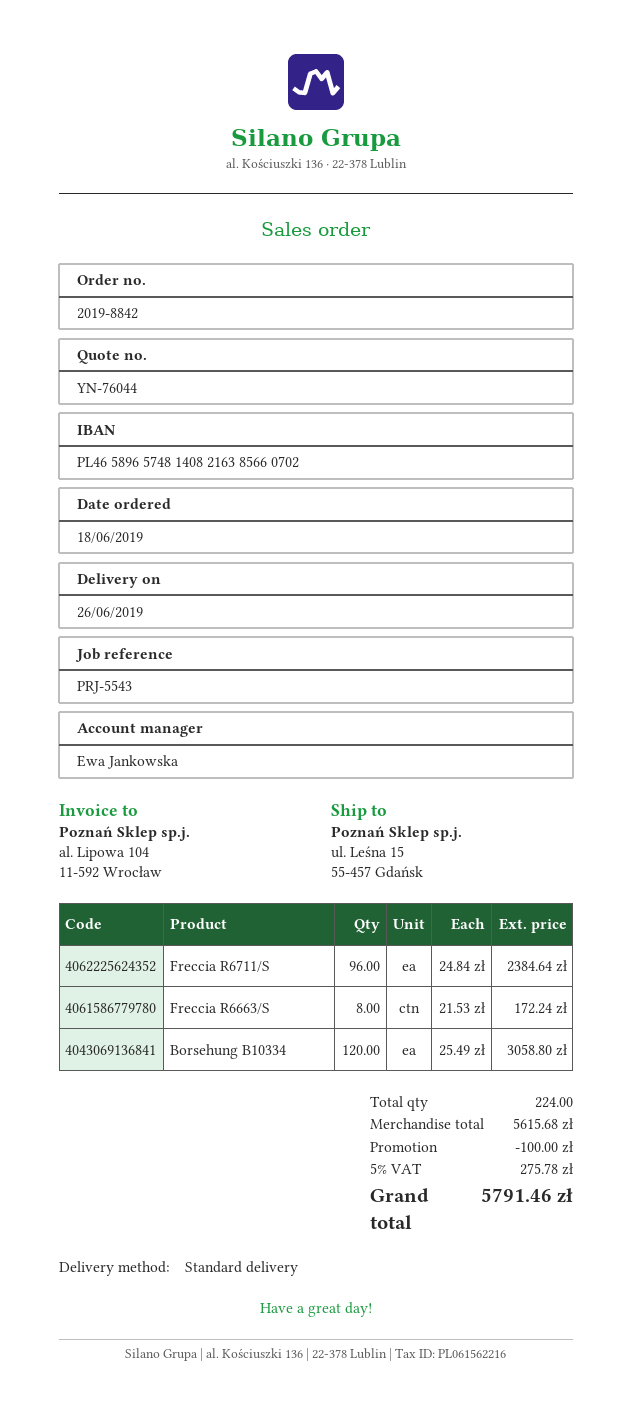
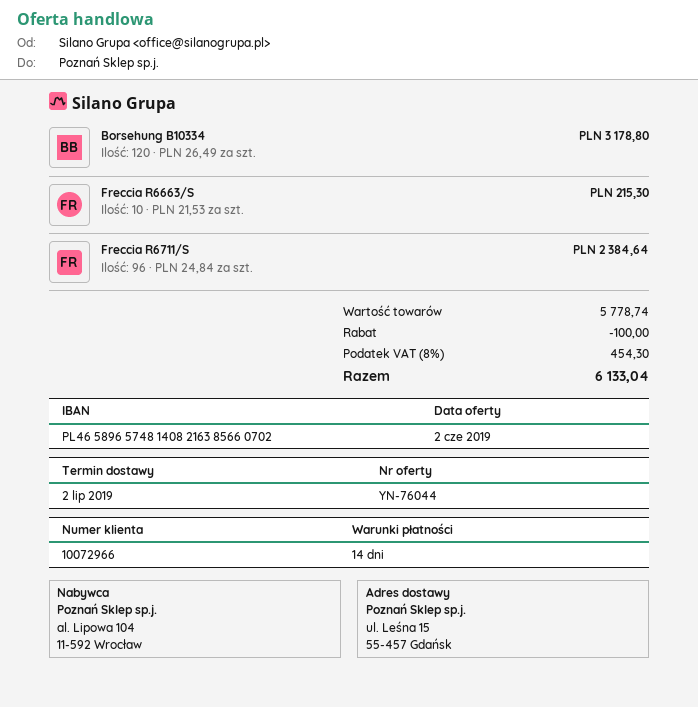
delivery date: 2019-06-26 -> 2019-07-02
Freccia R6663/S: 8 x 21.53 = 172.24 -> 10 x 21.53 = 215.30
Borsehung B10334: 120 x 25.49 = 3058.80 -> 120 x 26.49 = 3178.80
subtotal: 5615.68 -> 5778.74
tax: 5% = 275.78 -> 8% = 454.30
total: 5791.46 -> 6133.04

